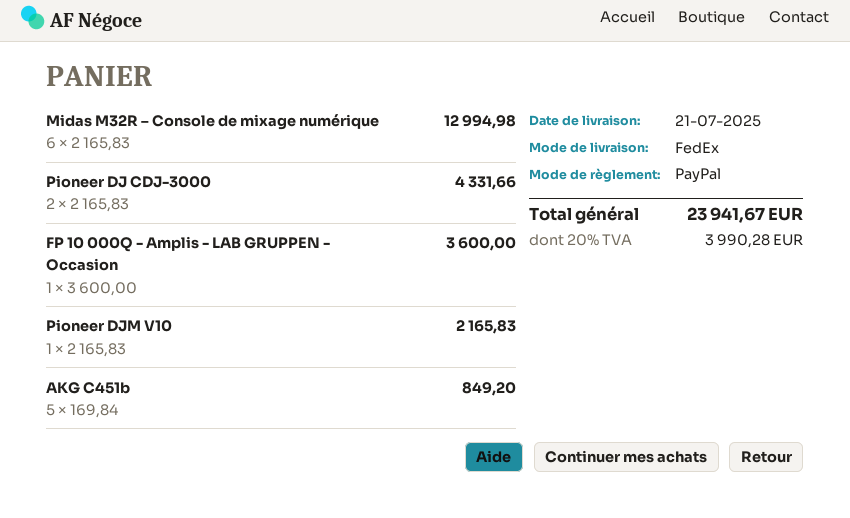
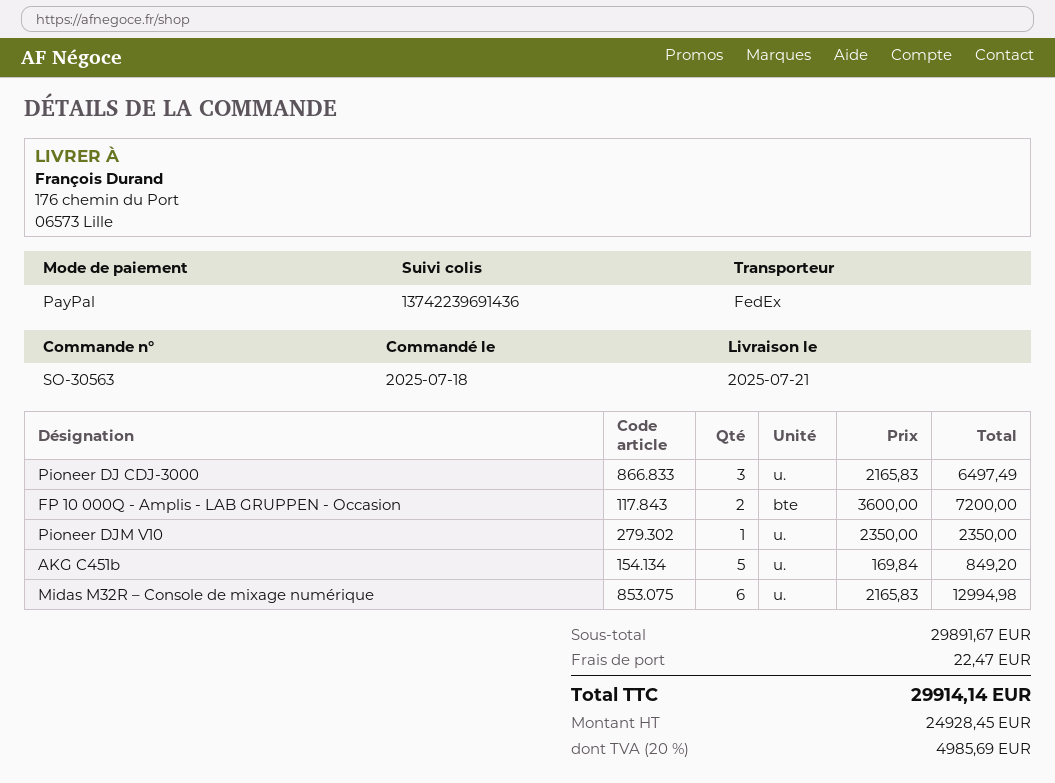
Pioneer DJ CDJ-3000: 2 x 2165.83 = 4331.66 -> 3 x 2165.83 = 6497.49
FP 10 000Q - Amplis - LAB GRUPPEN - Occasion: 1 x 3600.00 = 3600.00 -> 2 x 3600.00 = 7200.00
Pioneer DJM V10: 1 x 2165.83 = 2165.83 -> 1 x 2350.00 = 2350.00
shipping: none -> 22.47
tax: 20% = 3990.28 -> 20% = 4985.69
total: 23941.67 -> 29914.14

